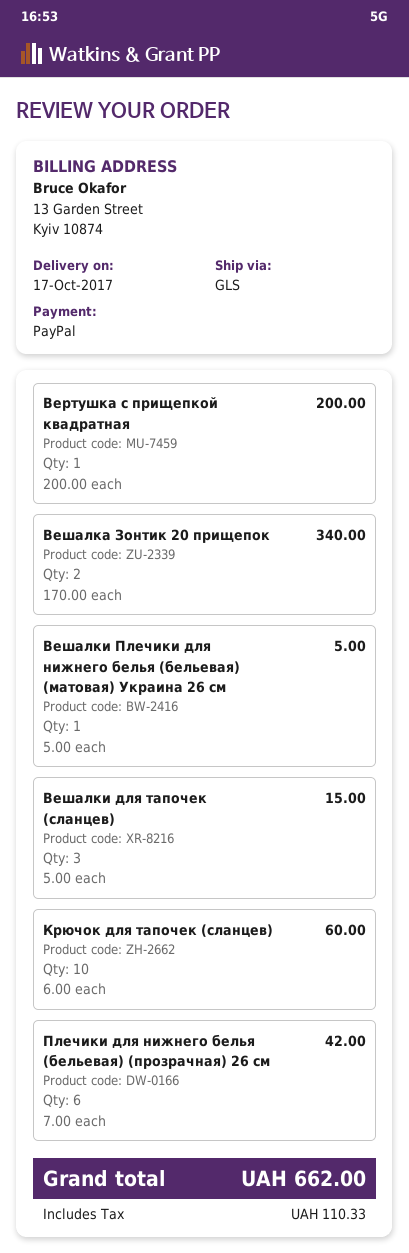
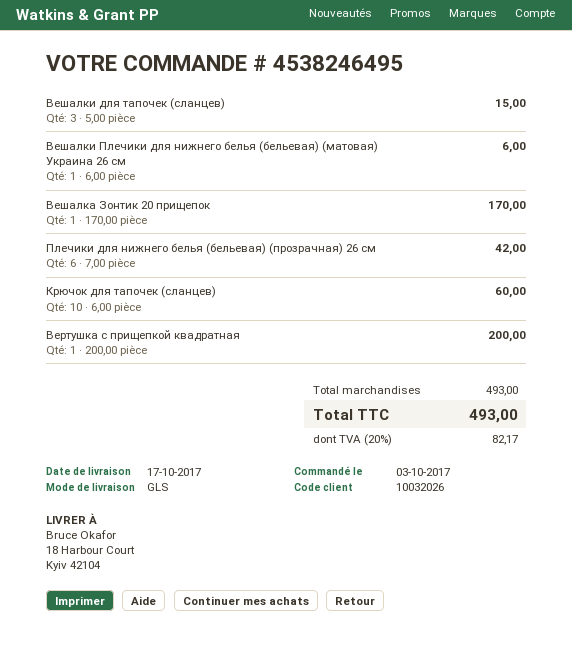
Вешалка Зонтик 20 прищепок: 2 x 170.00 = 340.00 -> 1 x 170.00 = 170.00
Вешалки Плечики для нижнего белья (бельевая) (матовая) Украина 26 см: 1 x 5.00 = 5.00 -> 1 x 6.00 = 6.00
tax: 110.33 -> 82.17
total: 662.00 -> 493.00

